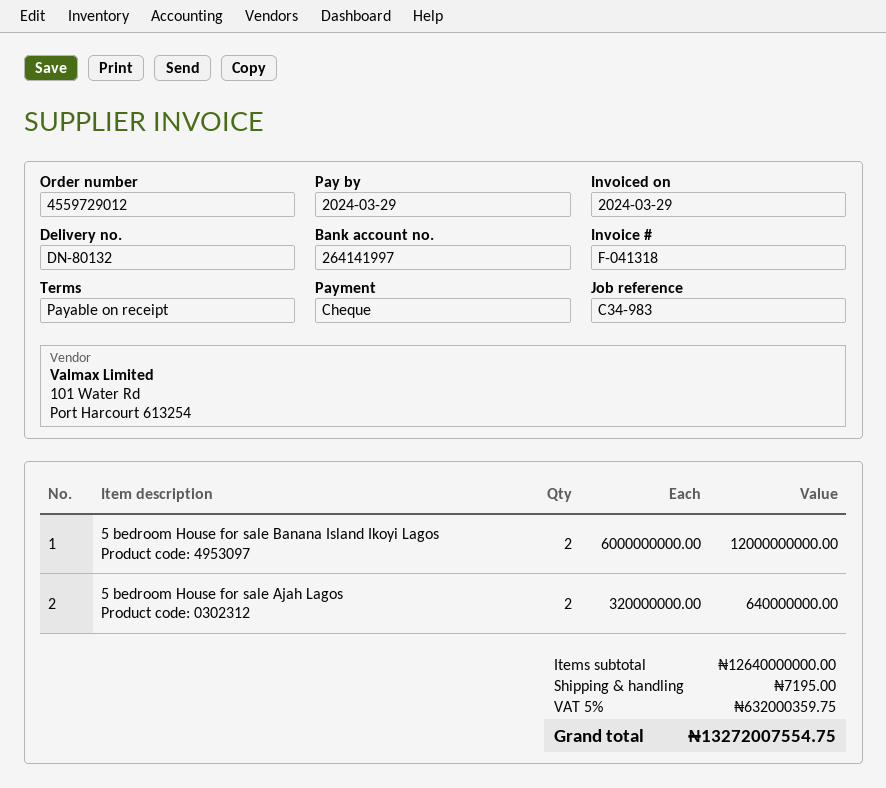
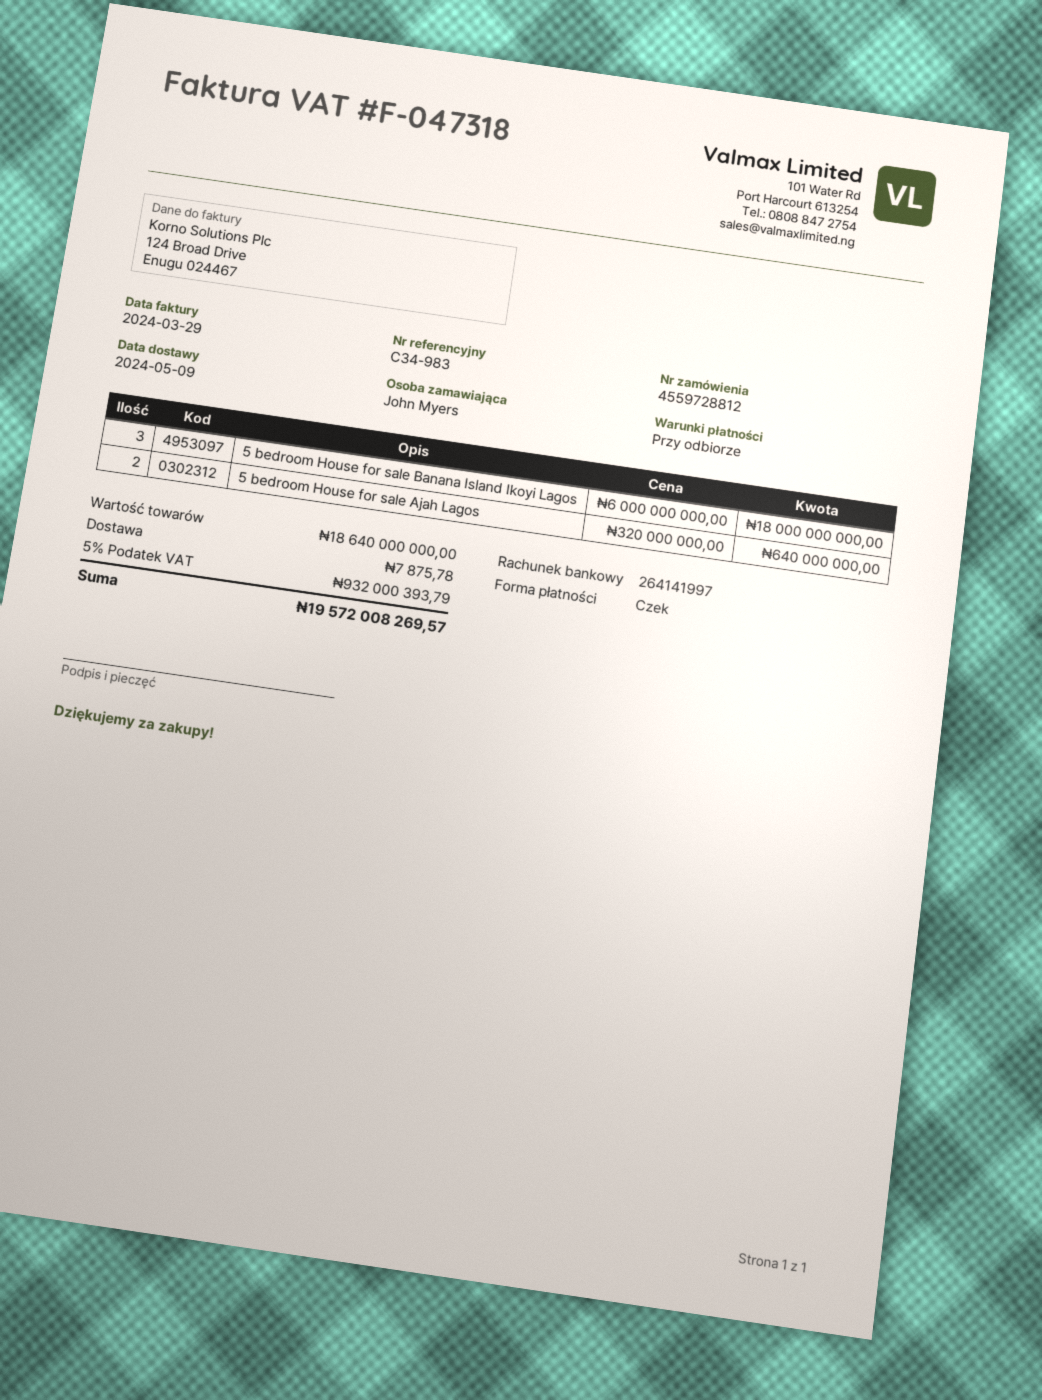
order number: 4559729012 -> 4559728812
invoice number: F-041318 -> F-047318
5 bedroom House for sale Banana Island Ikoyi Lagos: 2 x 6000000000.00 = 12000000000.00 -> 3 x 6000000000.00 = 18000000000.00
subtotal: 12640000000.00 -> 18640000000.00
shipping: 7195.00 -> 7875.78
tax: 5% = 632000359.75 -> 5% = 932000393.79
total: 13272007554.75 -> 19572008269.57

